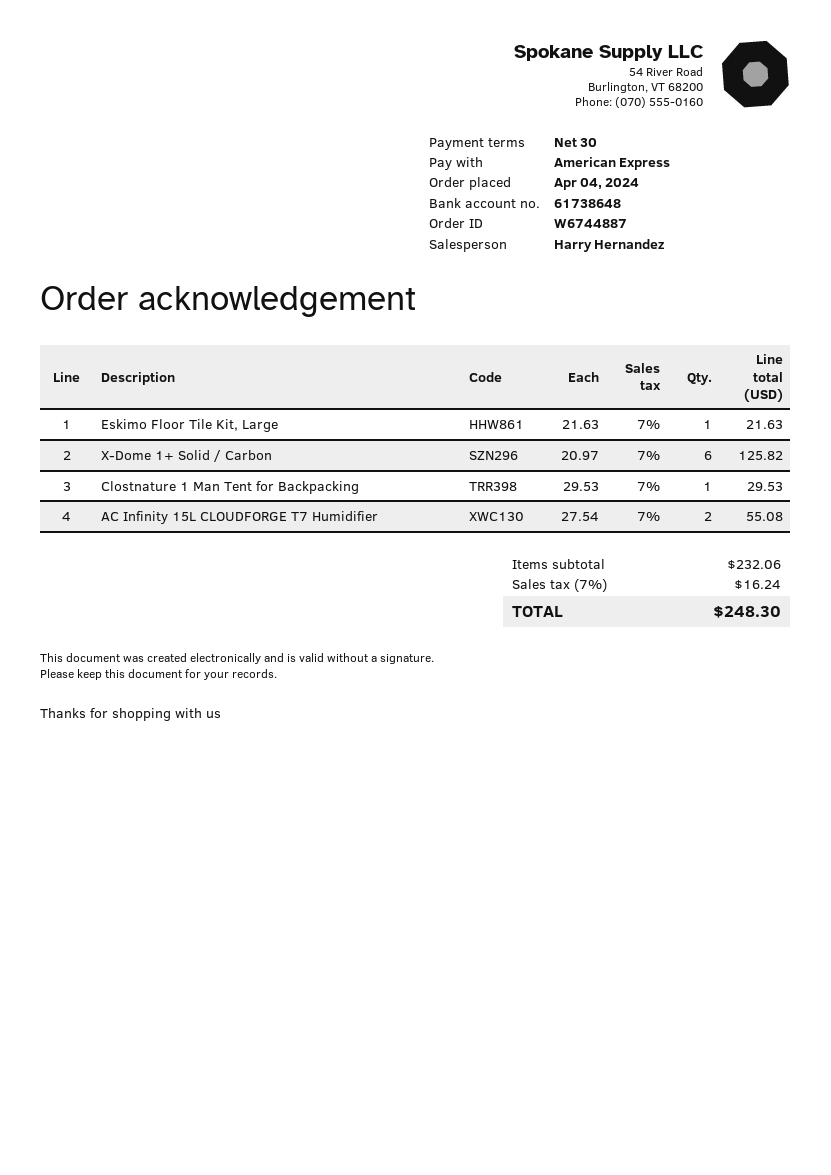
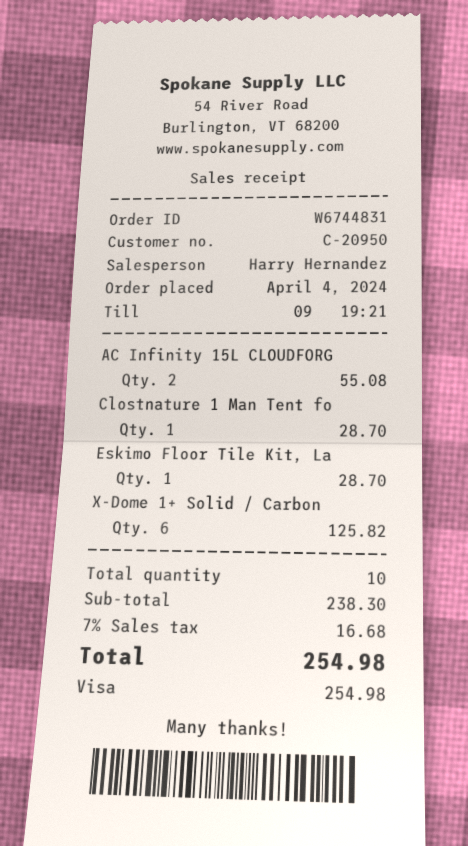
order number: W6744887 -> W6744831
payment method: American Express -> Visa
Eskimo Floor Tile Kit, Large: 1 for 21.63 -> 1 for 28.70
Clostnature 1 Man Tent for Backpacking: 1 for 29.53 -> 1 for 28.70
subtotal: 232.06 -> 238.30
tax: 7% = 16.24 -> 7% = 16.68
total: 248.30 -> 254.98

